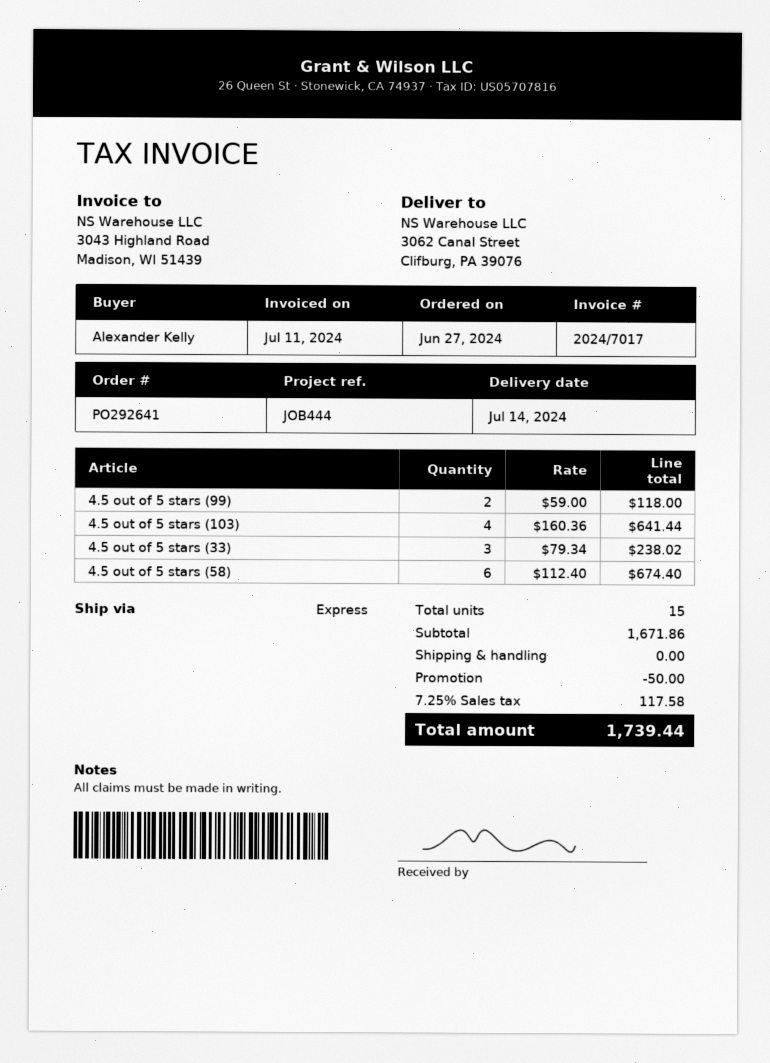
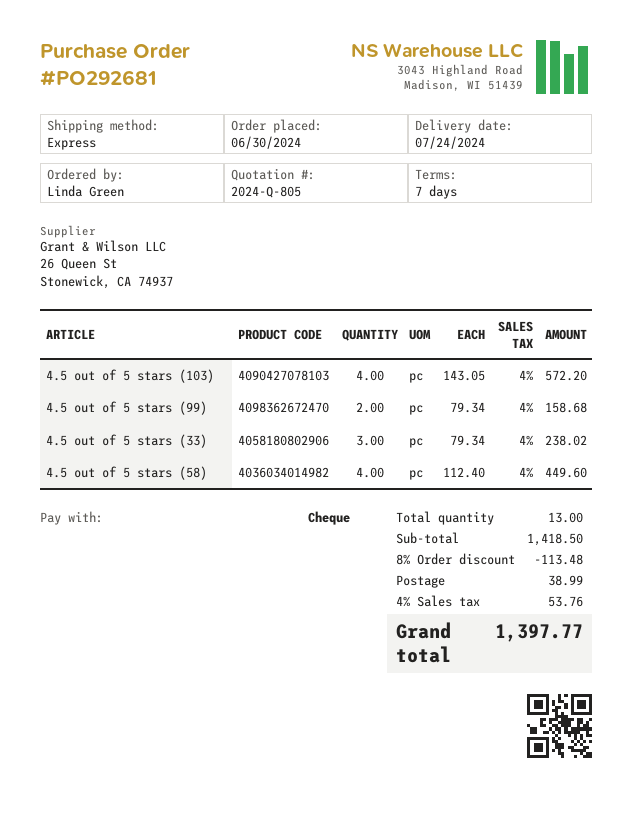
order number: PO292641 -> PO292681
order date: 2024-06-27 -> 2024-06-30
delivery date: 2024-07-14 -> 2024-07-24
ordered by: Alexander Kelly -> Linda Green
4.5 out of 5 stars (99): 2 x 59.00 = 118.00 -> 2 x 79.34 = 158.68
4.5 out of 5 stars (103): 4 x 160.36 = 641.44 -> 4 x 143.05 = 572.20
4.5 out of 5 stars (58): 6 x 112.40 = 674.40 -> 4 x 112.40 = 449.60
total quantity: 15 -> 13
subtotal: 1671.86 -> 1418.50
discount: 50.00 -> 113.48
shipping: 0.00 -> 38.99
tax: 7.25% = 117.58 -> 4% = 53.76
total: 1739.44 -> 1397.77

